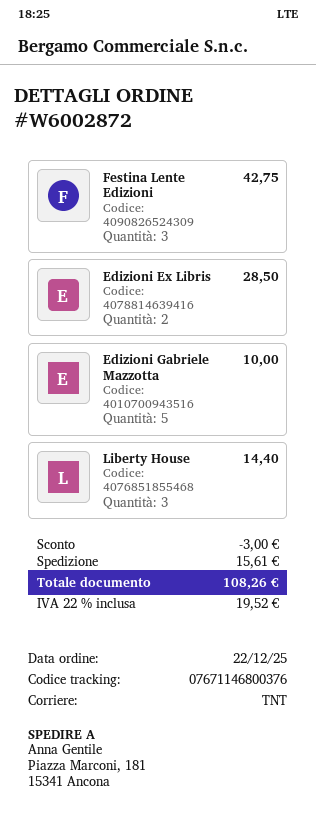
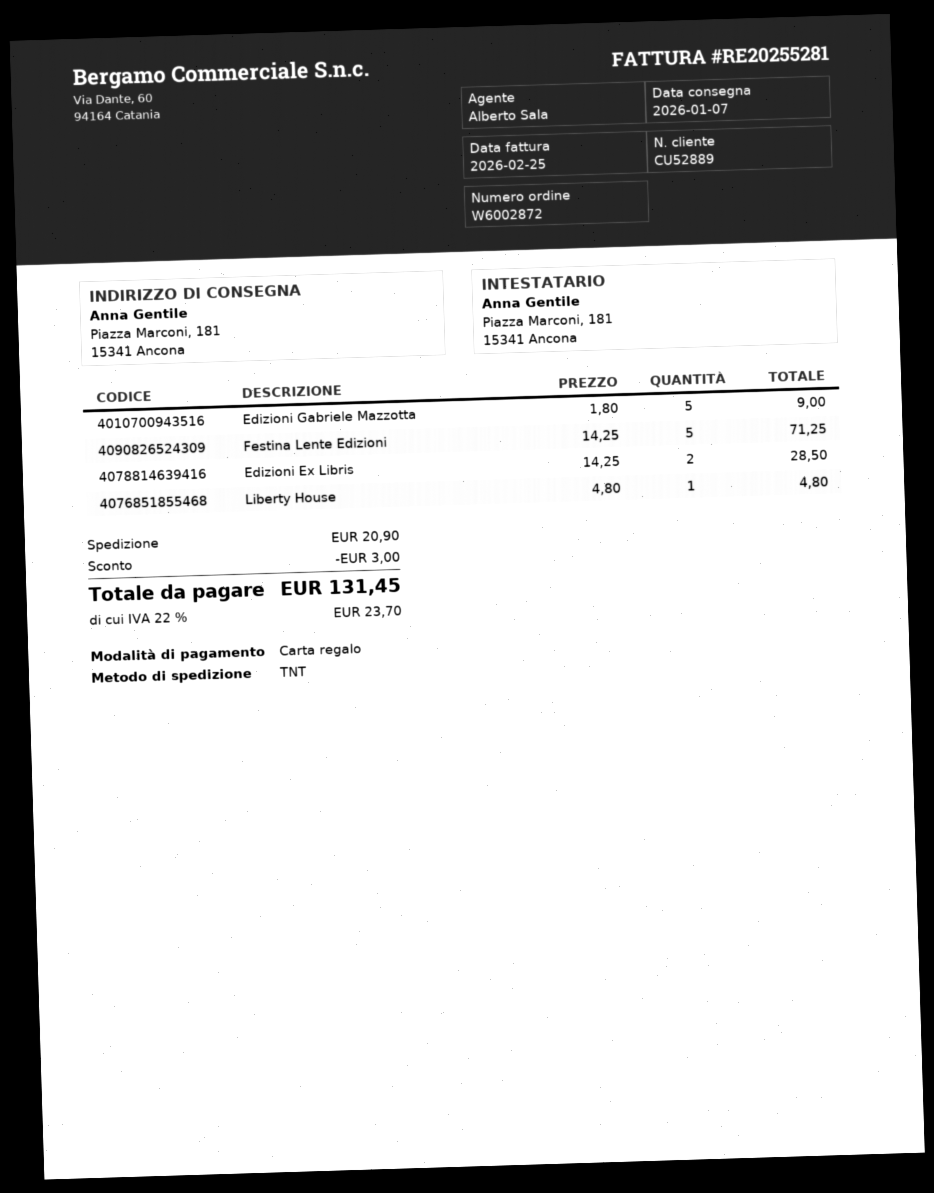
Festina Lente Edizioni: 3 for 42.75 -> 5 for 71.25
Edizioni Gabriele Mazzotta: 5 for 10.00 -> 5 for 9.00
Liberty House: 3 for 14.40 -> 1 for 4.80
shipping: 15.61 -> 20.90
tax: 22% = 19.52 -> 22% = 23.70
total: 108.26 -> 131.45

